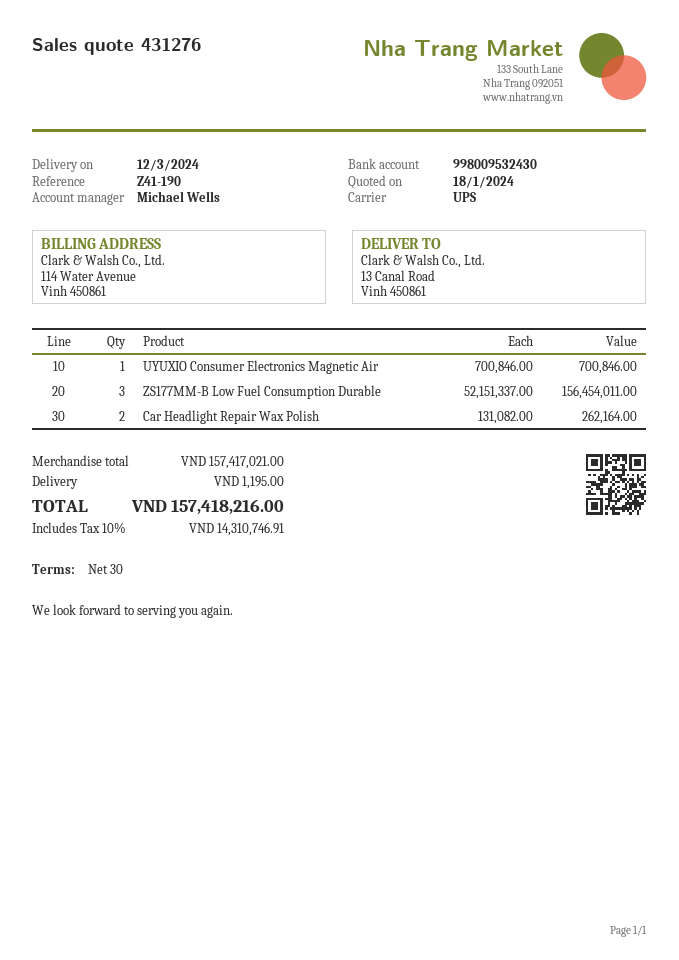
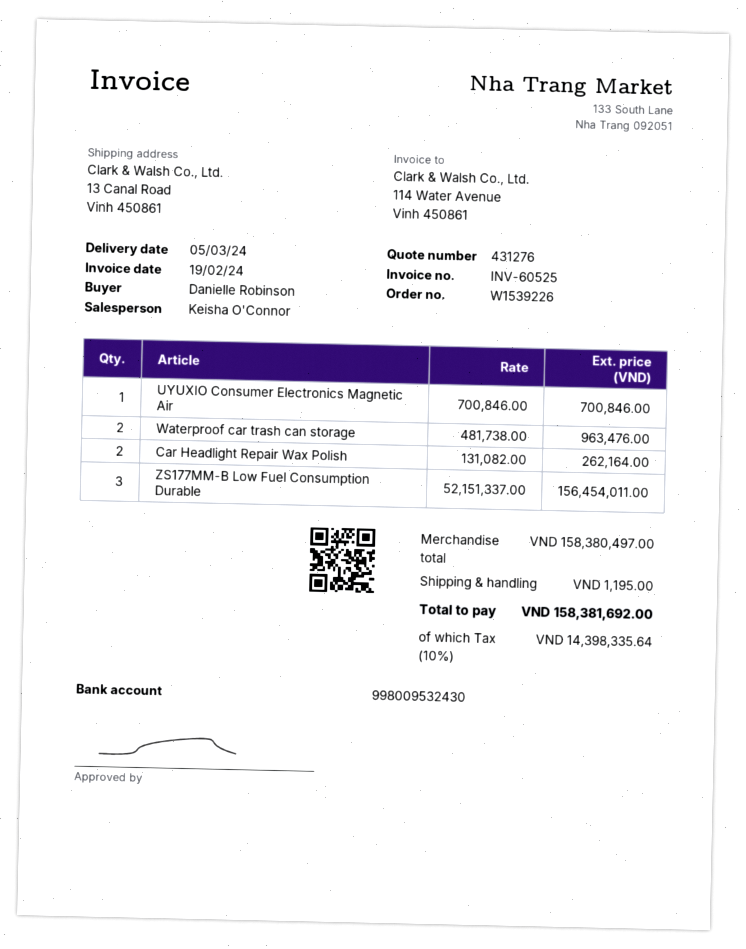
delivery date: 2024-03-12 -> 2024-03-05
sales rep: Michael Wells -> Keisha O'Connor
Waterproof car trash can storage: none -> 2 x 481738.00 = 963476.00
subtotal: 157417021.00 -> 158380497.00
tax: 10% = 14310746.91 -> 10% = 14398335.64
total: 157418216.00 -> 158381692.00

